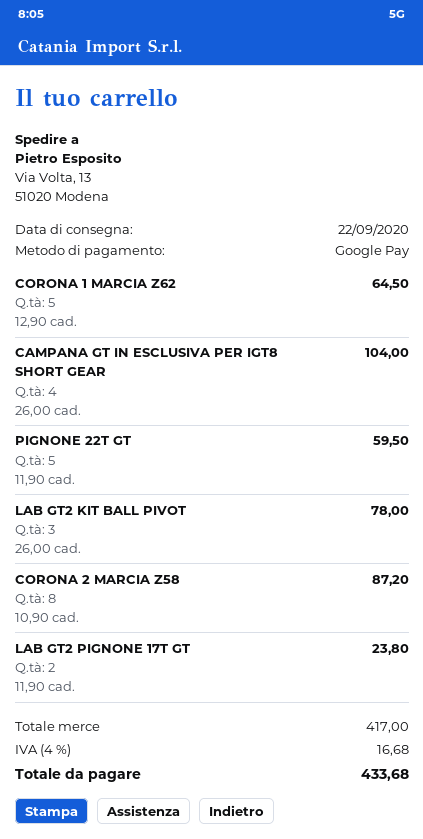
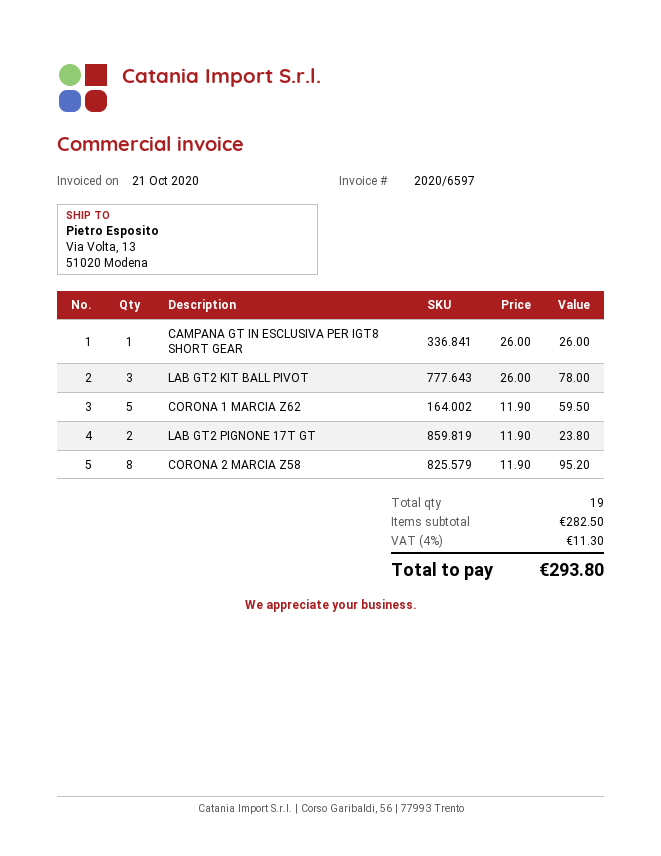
CORONA 1 MARCIA Z62: 5 x 12.90 = 64.50 -> 5 x 11.90 = 59.50
CAMPANA GT IN ESCLUSIVA PER IGT8 SHORT GEAR: 4 x 26.00 = 104.00 -> 1 x 26.00 = 26.00
PIGNONE 22T GT: 5 x 11.90 = 59.50 -> none
CORONA 2 MARCIA Z58: 8 x 10.90 = 87.20 -> 8 x 11.90 = 95.20
subtotal: 417.00 -> 282.50
tax: 4% = 16.68 -> 4% = 11.30
total: 433.68 -> 293.80

